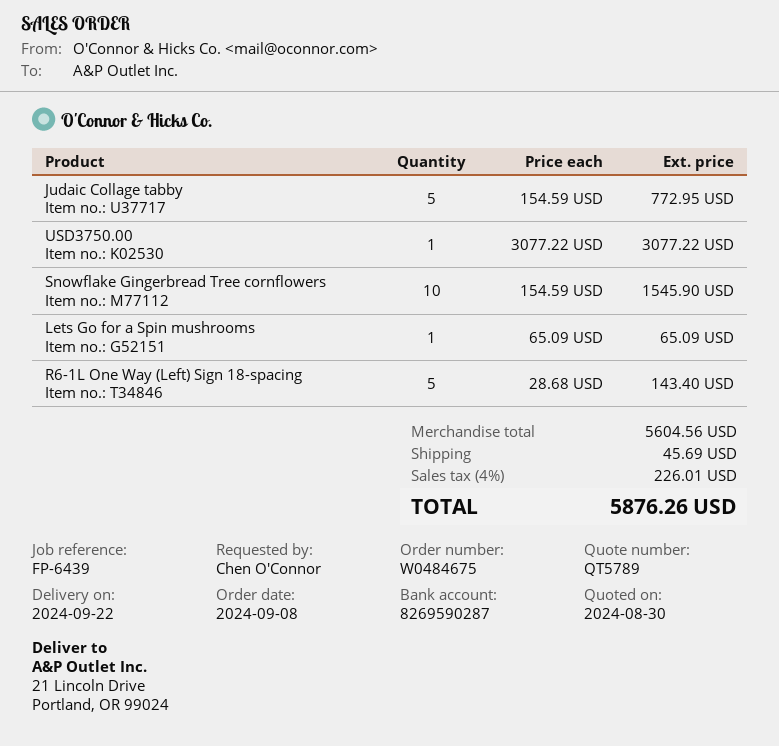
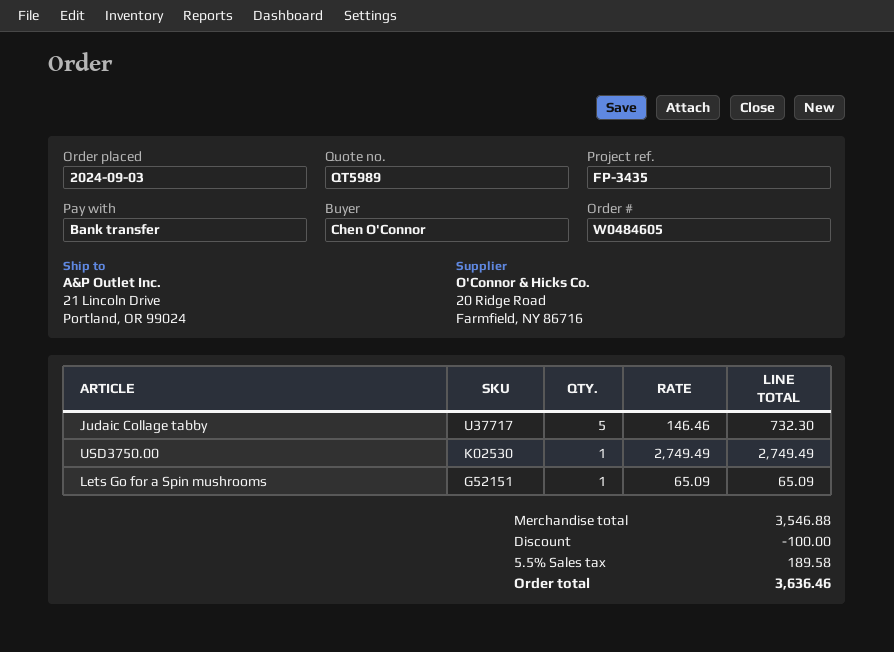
quote number: QT5789 -> QT5989
order number: W0484675 -> W0484605
order date: 2024-09-08 -> 2024-09-03
reference: FP-6439 -> FP-3435
Judaic Collage tabby: 5 x 154.59 = 772.95 -> 5 x 146.46 = 732.30
USD3750.00: 1 x 3077.22 = 3077.22 -> 1 x 2749.49 = 2749.49
Snowflake Gingerbread Tree cornflowers: 10 x 154.59 = 1545.90 -> none
R6-1L One Way (Left) Sign 18-spacing: 5 x 28.68 = 143.40 -> none
subtotal: 5604.56 -> 3546.88
discount: none -> 100.00
shipping: 45.69 -> none
tax: 4% = 226.01 -> 5.5% = 189.58
total: 5876.26 -> 3636.46

